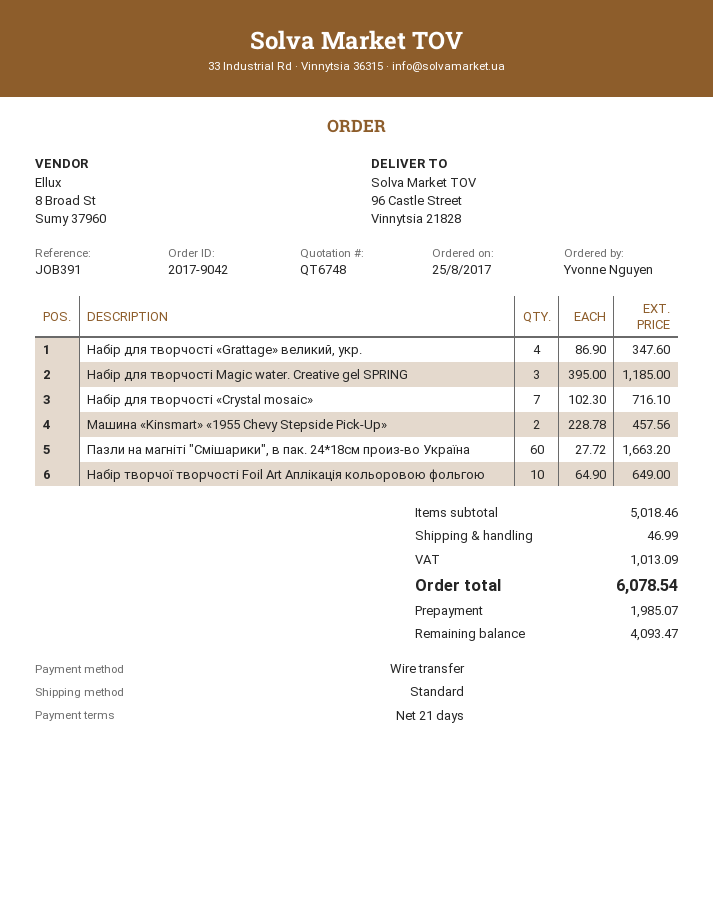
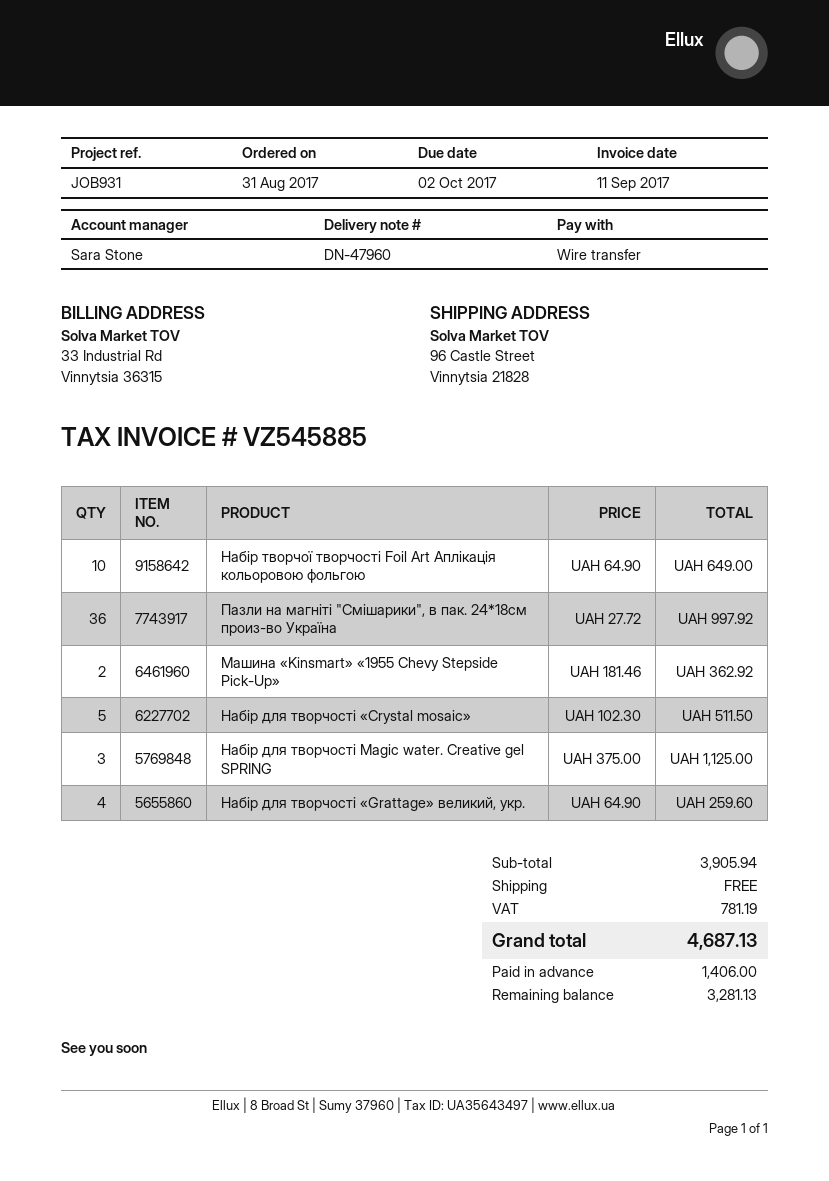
order date: 2017-08-25 -> 2017-08-31
reference: JOB391 -> JOB931
Набір для творчості «Grattage» великий, укр.: 4 x 86.90 = 347.60 -> 4 x 64.90 = 259.60
Набір для творчості Magic water. Creative gel SPRING: 3 x 395.00 = 1185.00 -> 3 x 375.00 = 1125.00
Набір для творчості «Crystal mosaic»: 7 x 102.30 = 716.10 -> 5 x 102.30 = 511.50
Машина «Kinsmart» «1955 Chevy Stepside Pick-Up»: 2 x 228.78 = 457.56 -> 2 x 181.46 = 362.92
Пазли на магніті "Смішарики", в пак. 24*18см произ-во Україна: 60 x 27.72 = 1663.20 -> 36 x 27.72 = 997.92
subtotal: 5018.46 -> 3905.94
shipping: 46.99 -> 0.00
tax: 1013.09 -> 781.19
total: 6078.54 -> 4687.13
deposit: 1985.07 -> 1406.00
balance: 4093.47 -> 3281.13

